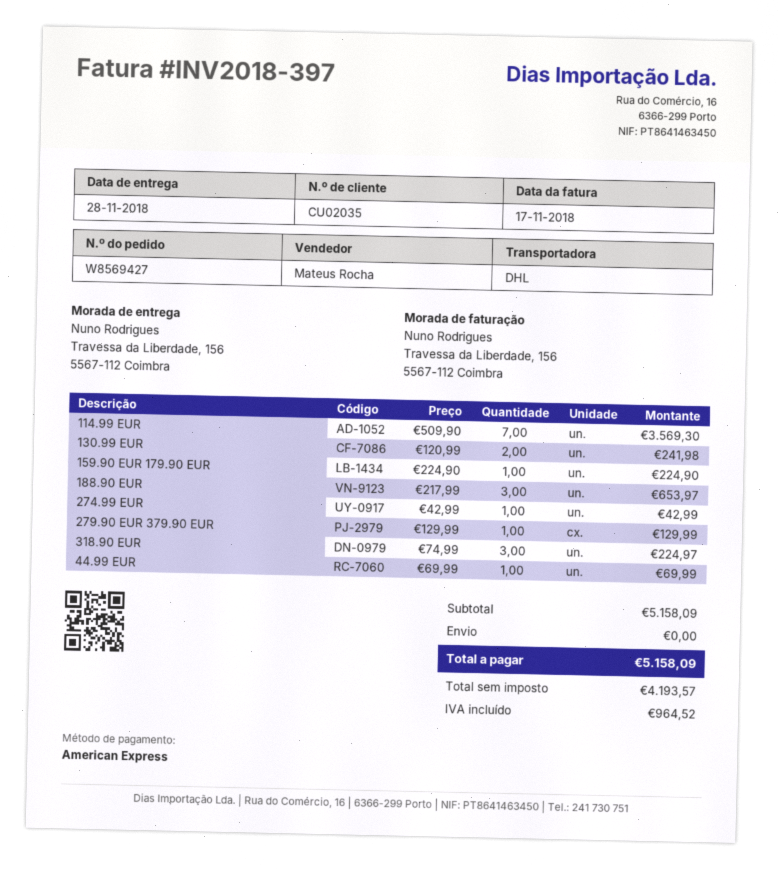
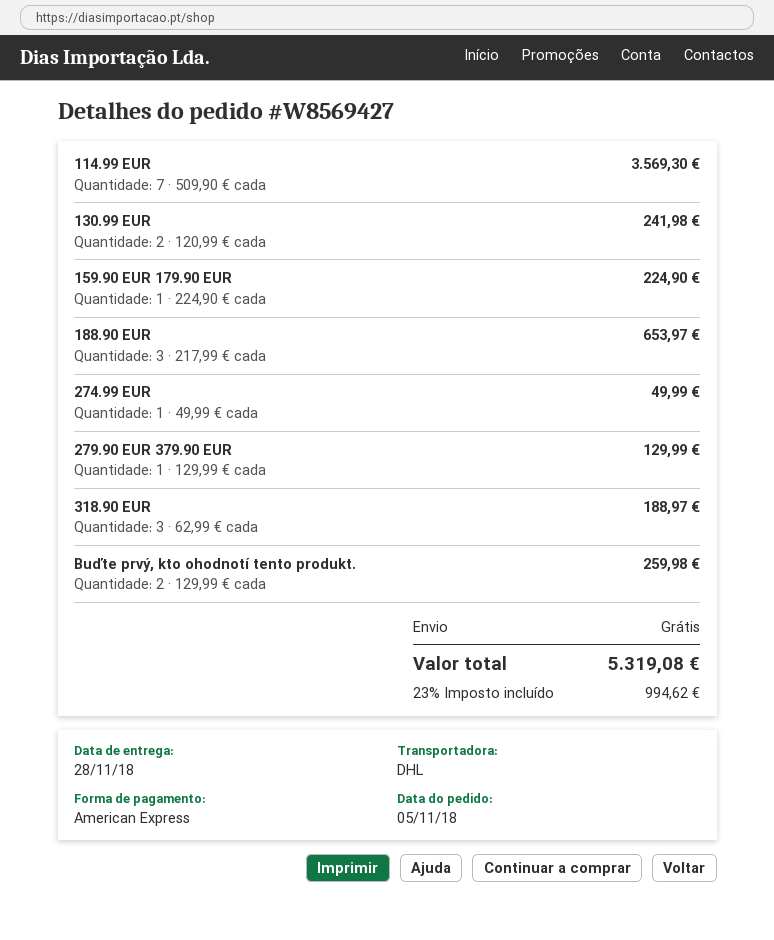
274.99 EUR: 1 x 42.99 = 42.99 -> 1 x 49.99 = 49.99
318.90 EUR: 3 x 74.99 = 224.97 -> 3 x 62.99 = 188.97
44.99 EUR: 1 x 69.99 = 69.99 -> none
Buďte prvý, kto ohodnotí tento produkt.: none -> 2 x 129.99 = 259.98
tax: 964.52 -> 994.62
total: 5158.09 -> 5319.08

